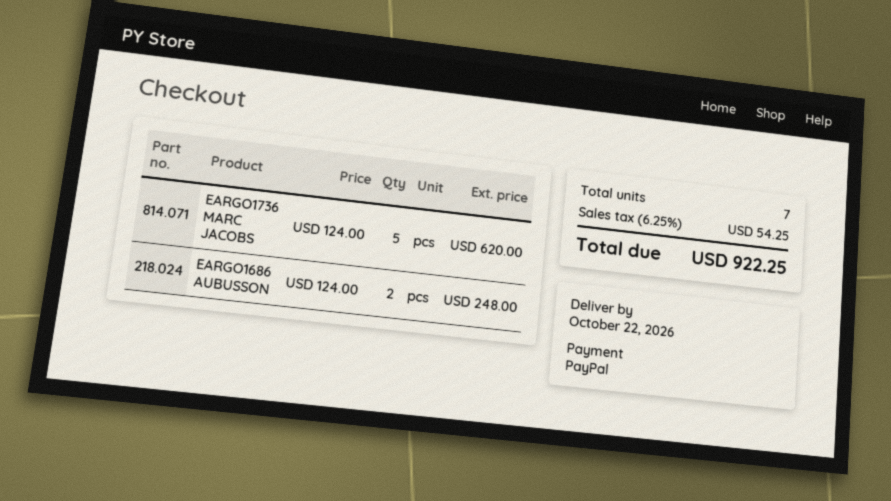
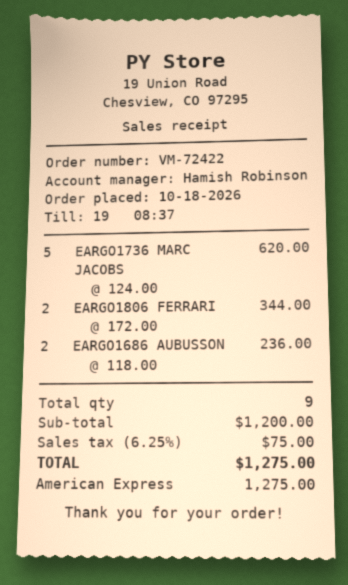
payment method: PayPal -> American Express
EARGO1686 AUBUSSON: 2 x 124.00 = 248.00 -> 2 x 118.00 = 236.00
EARGO1806 FERRARI: none -> 2 x 172.00 = 344.00
total quantity: 7 -> 9
tax: 6.25% = 54.25 -> 6.25% = 75.00
total: 922.25 -> 1275.00

